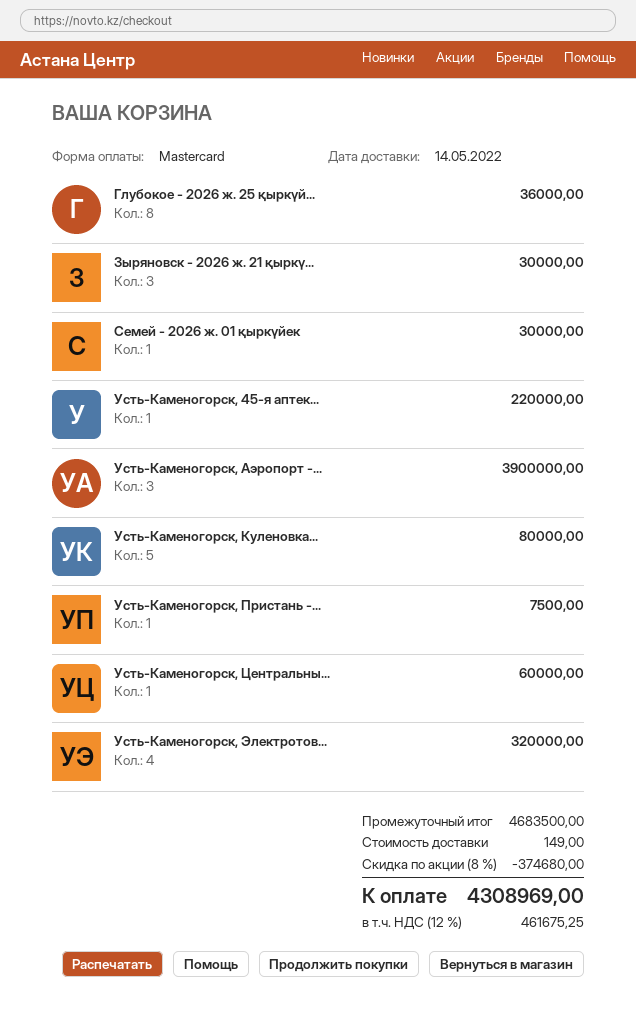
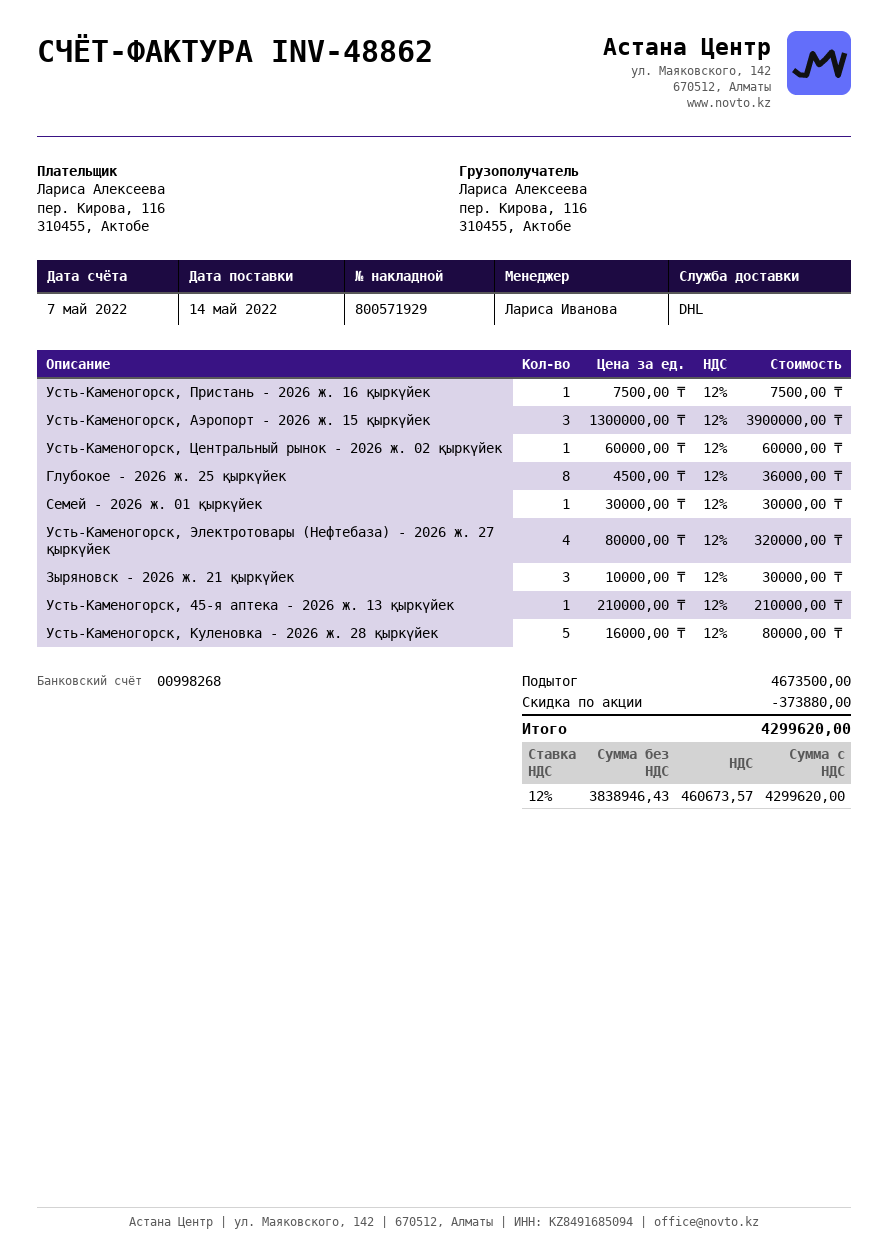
Усть-Каменогорск, 45-я аптек...: 1 for 220000.00 -> 1 for 210000.00
subtotal: 4683500.00 -> 4673500.00
discount: 374680.00 -> 373880.00
shipping: 149.00 -> none
tax: 12% = 461675.25 -> 12% = 460673.57
total: 4308969.00 -> 4299620.00

